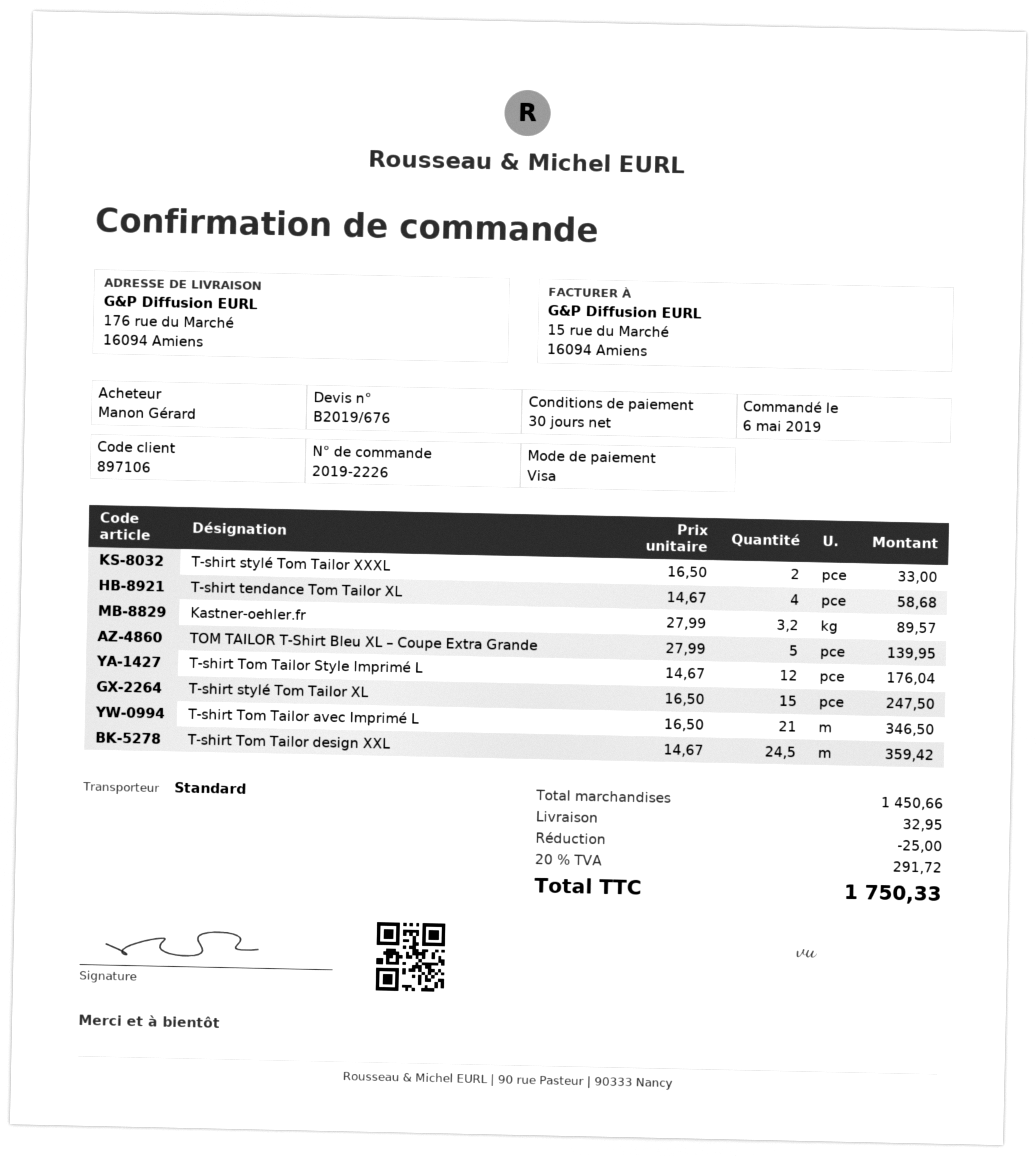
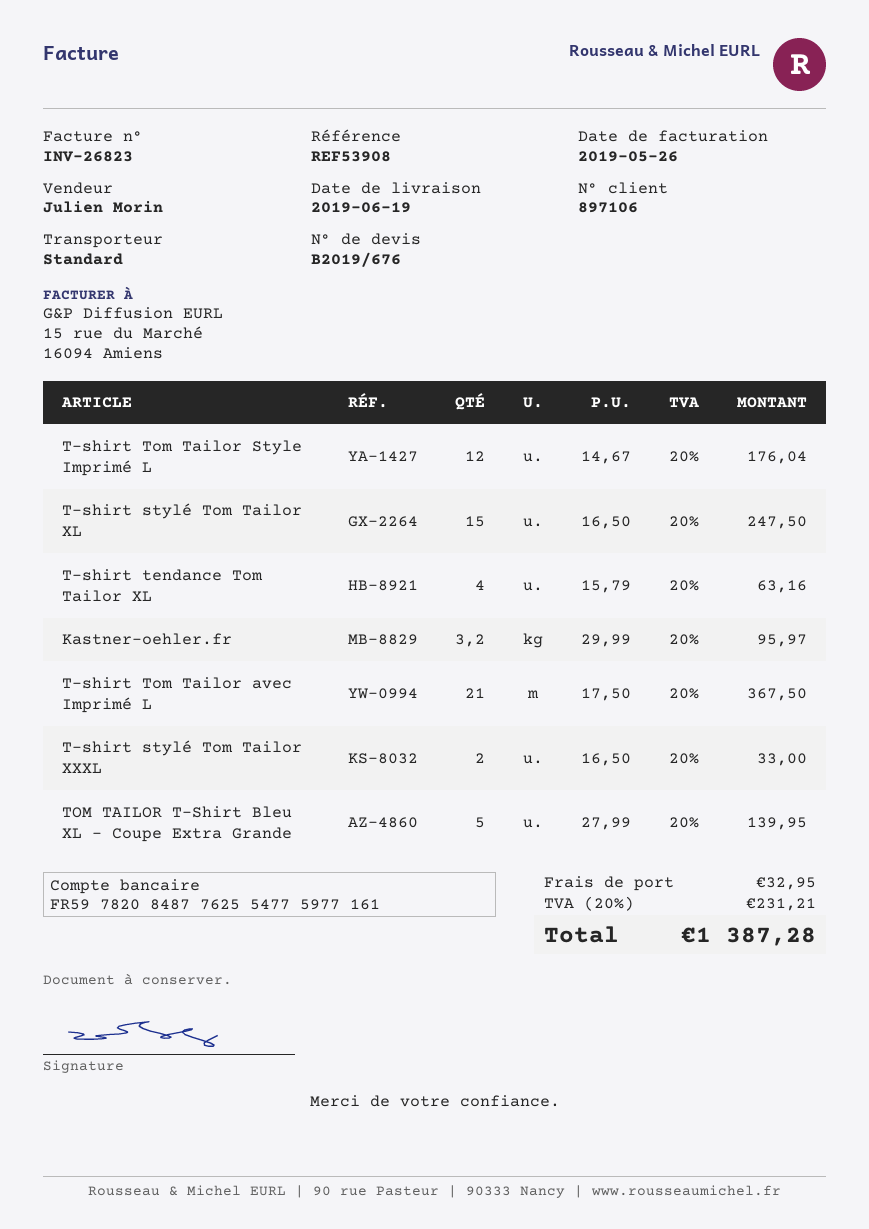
T-shirt tendance Tom Tailor XL: 4 x 14.67 = 58.68 -> 4 x 15.79 = 63.16
Kastner-oehler.fr: 3.2 x 27.99 = 89.57 -> 3.2 x 29.99 = 95.97
T-shirt Tom Tailor avec Imprimé L: 21 x 16.50 = 346.50 -> 21 x 17.50 = 367.50
T-shirt Tom Tailor design XXL: 24.5 x 14.67 = 359.42 -> none
discount: 25.00 -> none
tax: 20% = 291.72 -> 20% = 231.21
total: 1750.33 -> 1387.28

